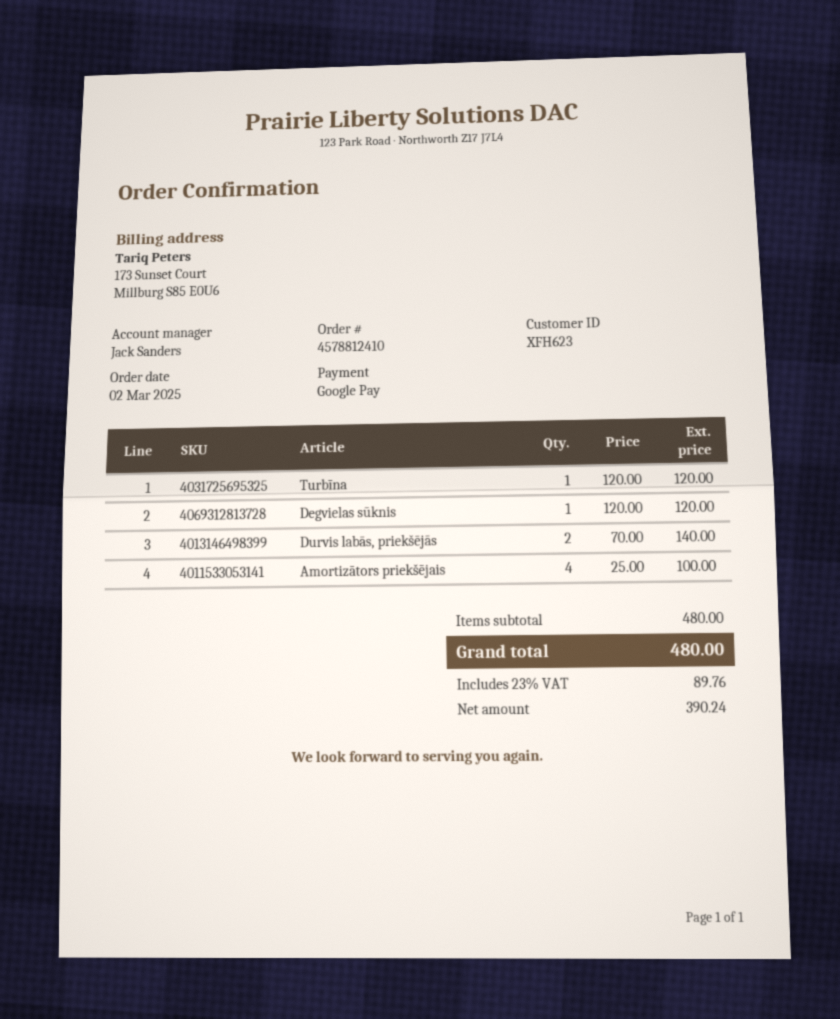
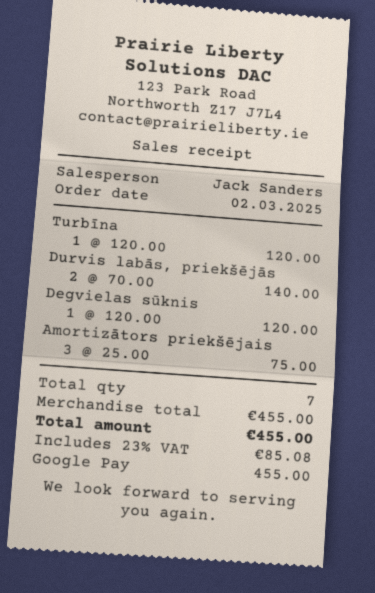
Amortizātors priekšējais: 4 x 25.00 = 100.00 -> 3 x 25.00 = 75.00
subtotal: 480.00 -> 455.00
tax: 23% = 89.76 -> 23% = 85.08
total: 480.00 -> 455.00

